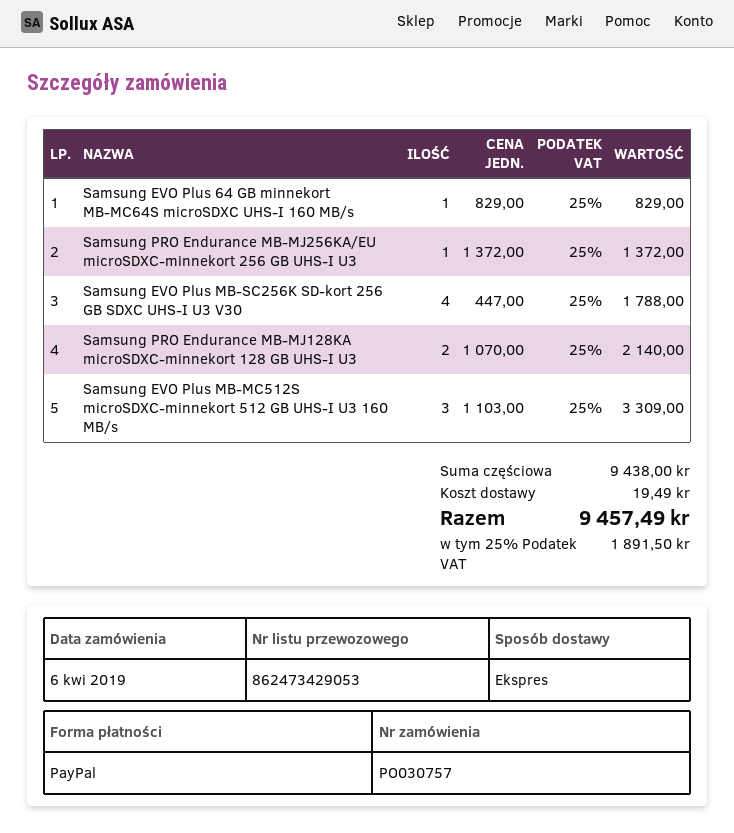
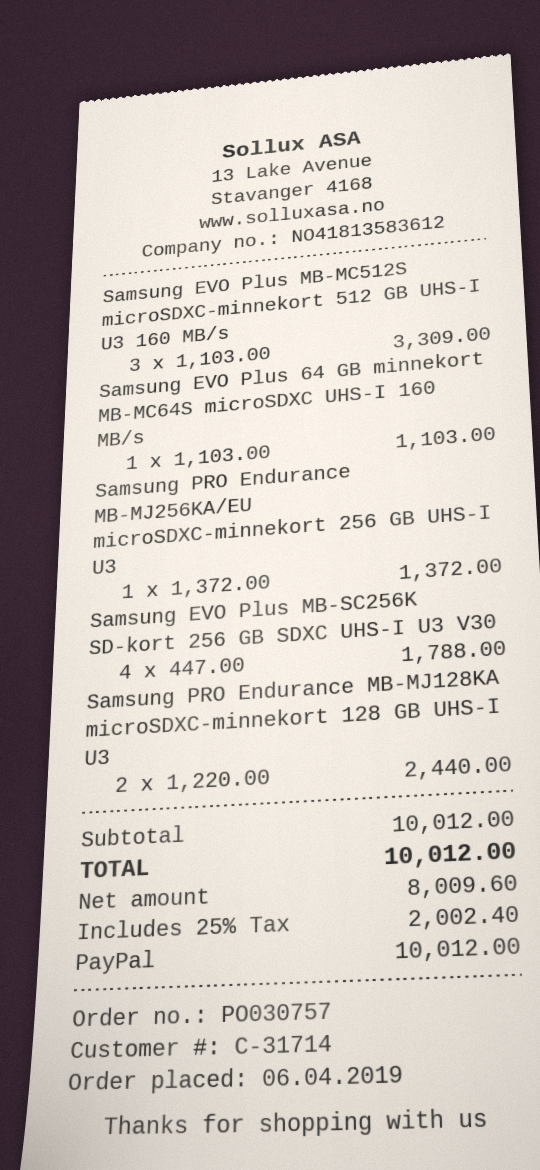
Samsung EVO Plus 64 GB minnekort MB-MC64S microSDXC UHS-I 160 MB/s: 1 x 829.00 = 829.00 -> 1 x 1103.00 = 1103.00
Samsung PRO Endurance MB-MJ128KA microSDXC-minnekort 128 GB UHS-I U3: 2 x 1070.00 = 2140.00 -> 2 x 1220.00 = 2440.00
subtotal: 9438.00 -> 10012.00
shipping: 19.49 -> none
tax: 25% = 1891.50 -> 25% = 2002.40
total: 9457.49 -> 10012.00

